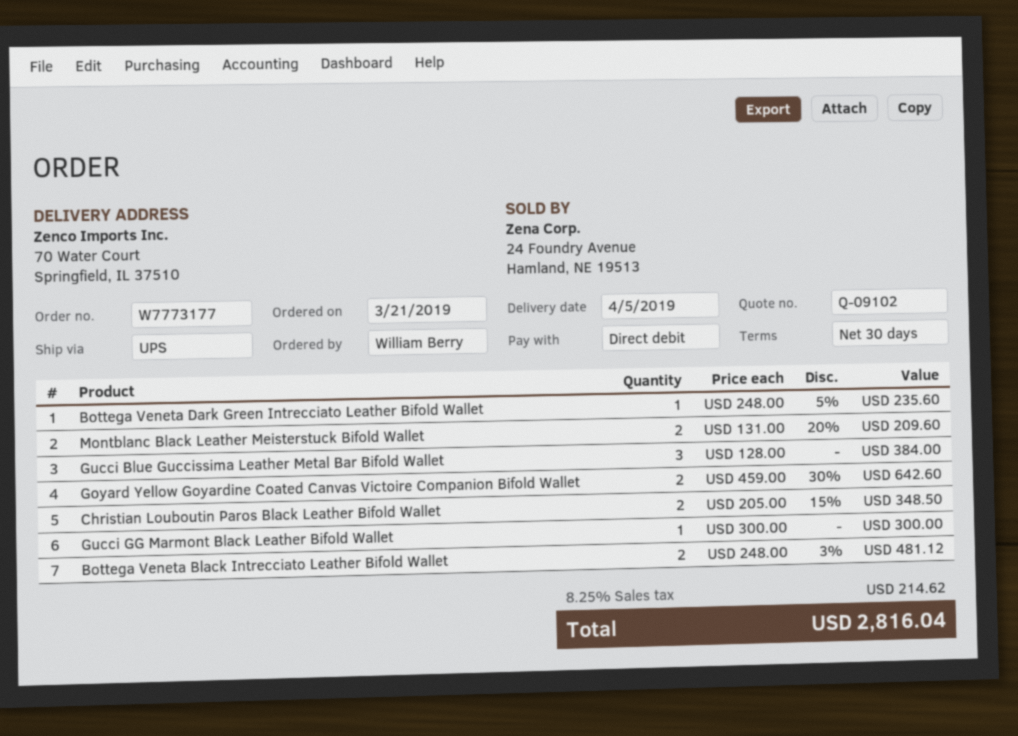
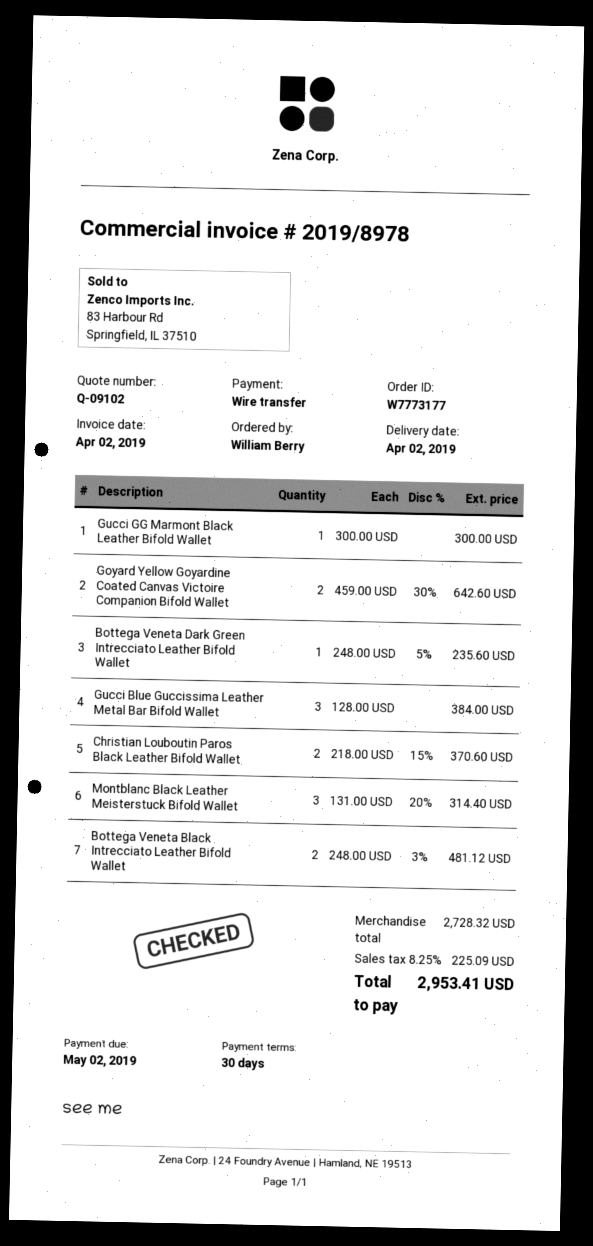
delivery date: 2019-04-05 -> 2019-04-02
payment method: direct debit -> bank transfer
Montblanc Black Leather Meisterstuck Bifold Wallet: 2 x 131.00 - 20% = 209.60 -> 3 x 131.00 - 20% = 314.40
Christian Louboutin Paros Black Leather Bifold Wallet: 2 x 205.00 - 15% = 348.50 -> 2 x 218.00 - 15% = 370.60
tax: 8.25% = 214.62 -> 8.25% = 225.09
total: 2816.04 -> 2953.41

